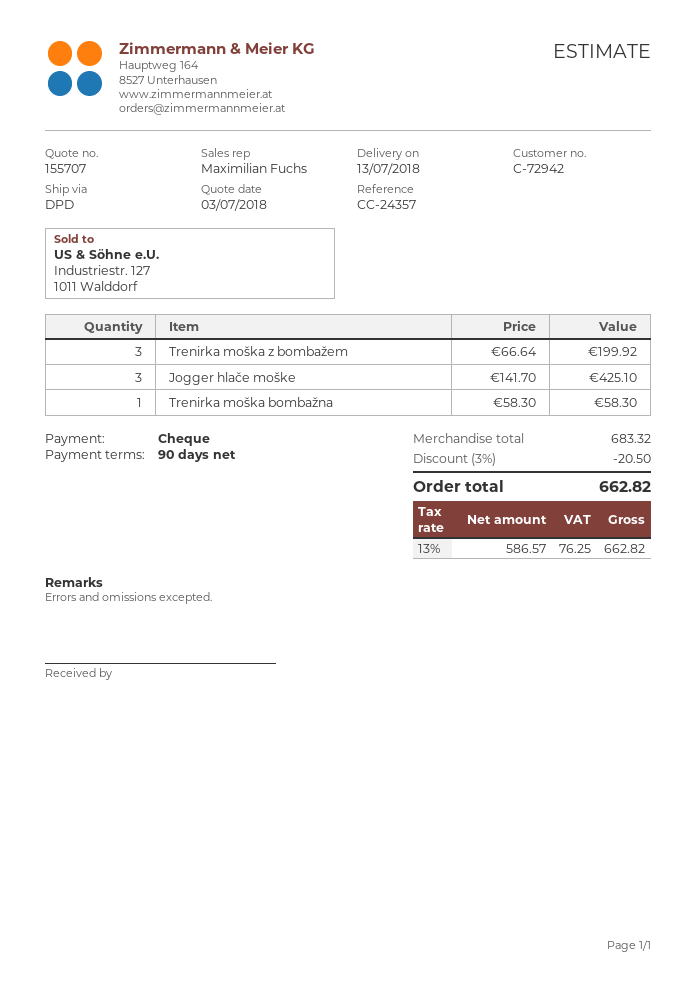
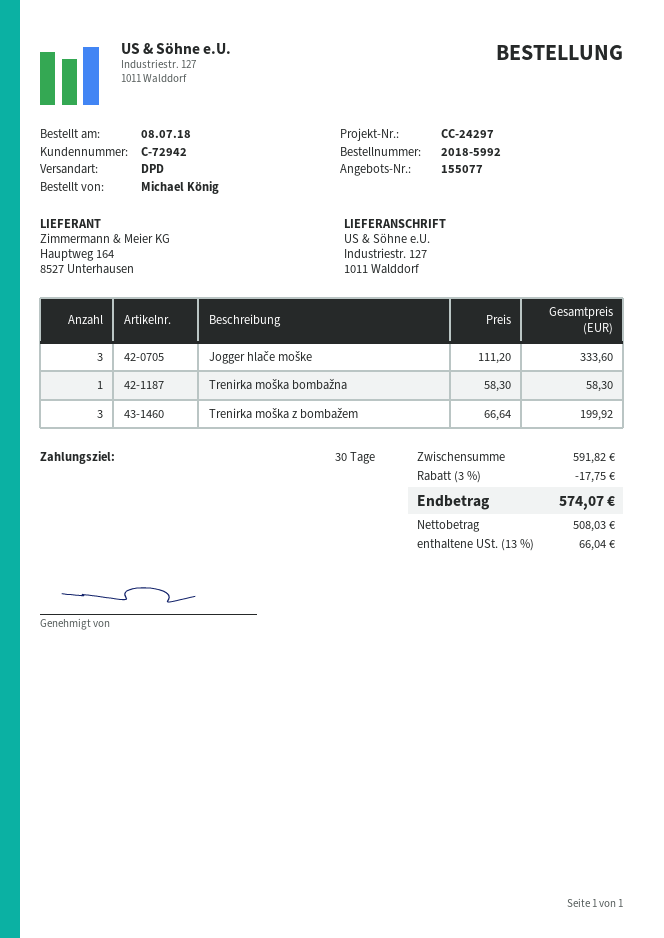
quote number: 155707 -> 155077
payment terms: 90 days -> 30 days
reference: CC-24357 -> CC-24297
Jogger hlače moške: 3 x 141.70 = 425.10 -> 3 x 111.20 = 333.60
subtotal: 683.32 -> 591.82
discount: 3% = 20.50 -> 3% = 17.75
net: 586.57 -> 508.03
tax: 13% = 76.25 -> 13% = 66.04
total: 662.82 -> 574.07

